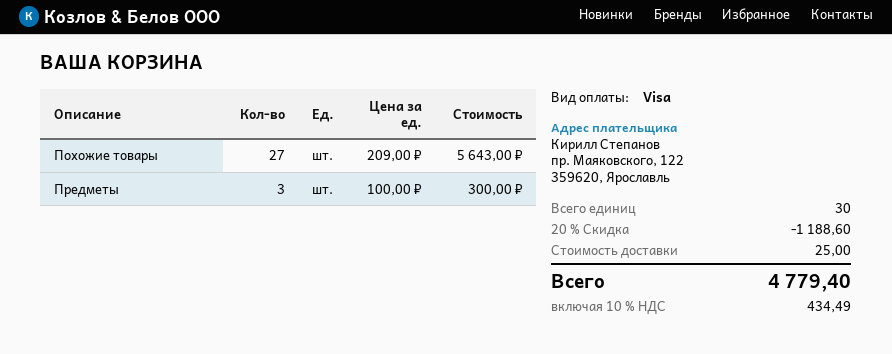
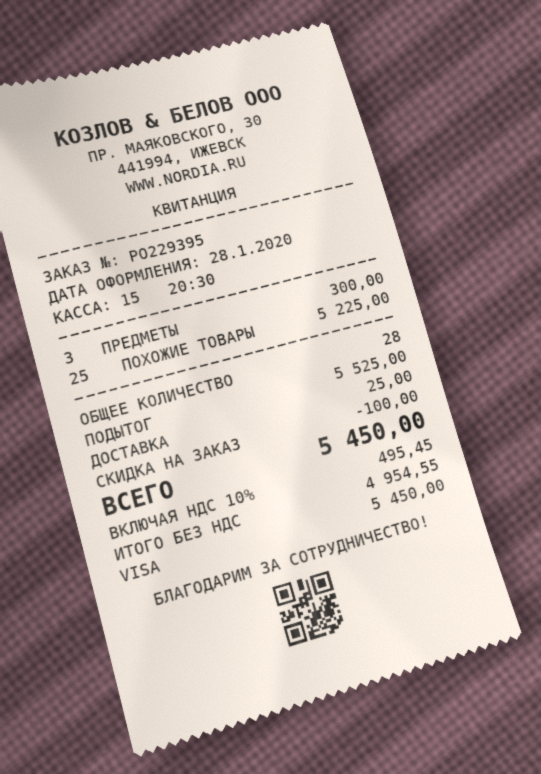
Похожие товары: 27 for 5643.00 -> 25 for 5225.00
total quantity: 30 -> 28
discount: 1188.60 -> 100.00
tax: 10% = 434.49 -> 10% = 495.45
total: 4779.40 -> 5450.00

